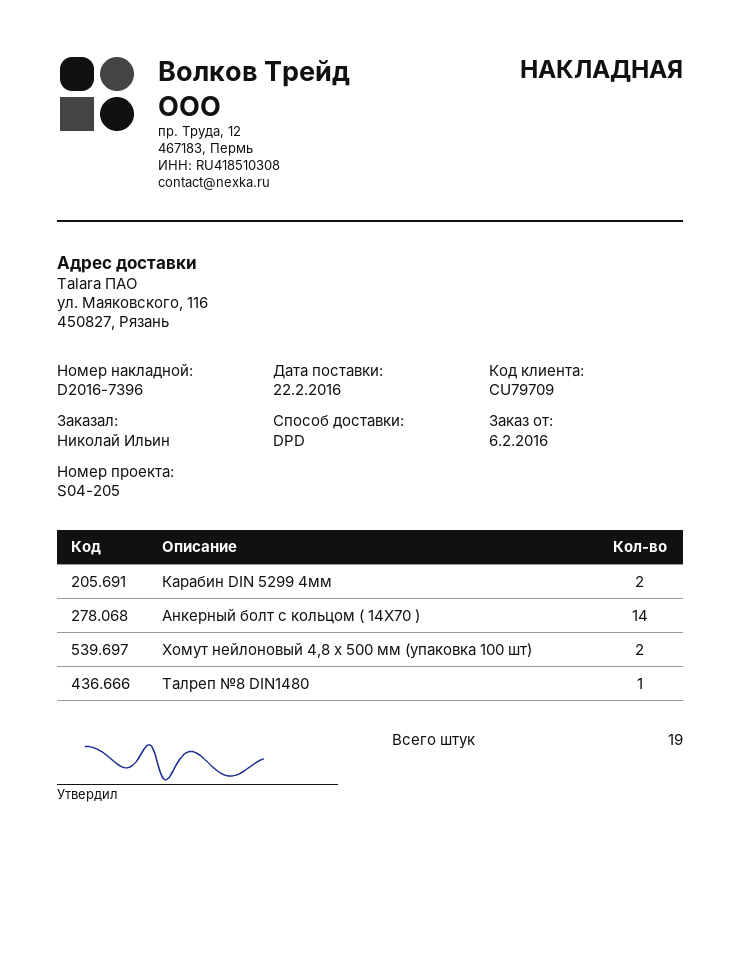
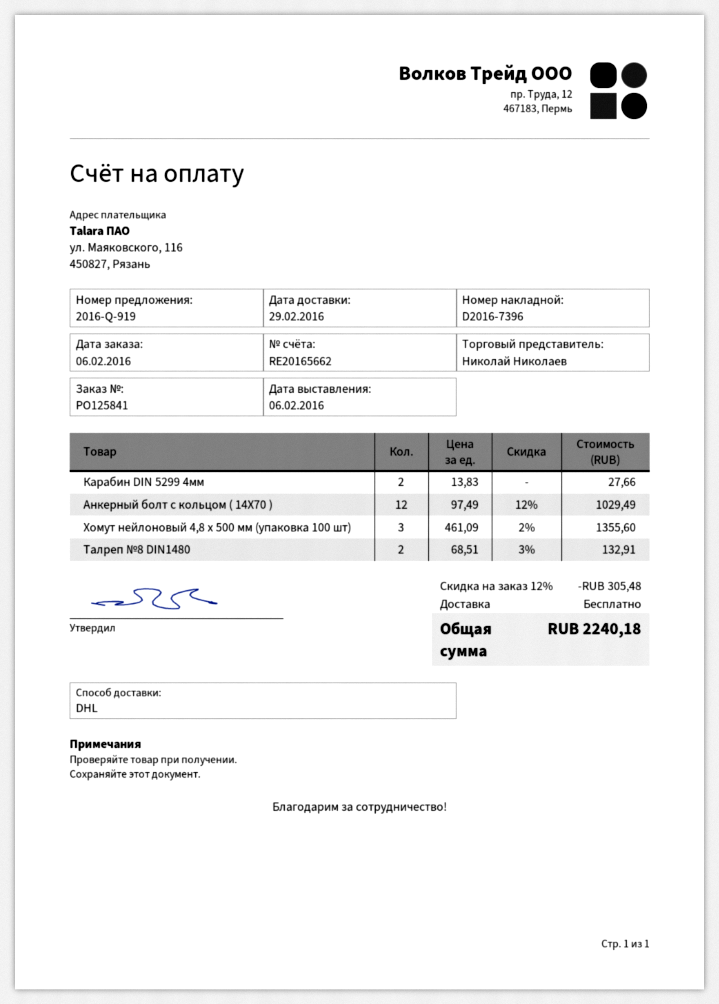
delivery date: 2016-02-22 -> 2016-02-29
shipping method: DPD -> DHL
Анкерный болт с кольцом ( 14Х70 ): 14 -> 12
Хомут нейлоновый 4,8 х 500 мм (упаковка 100 шт): 2 -> 3
Талреп №8 DIN1480: 1 -> 2

